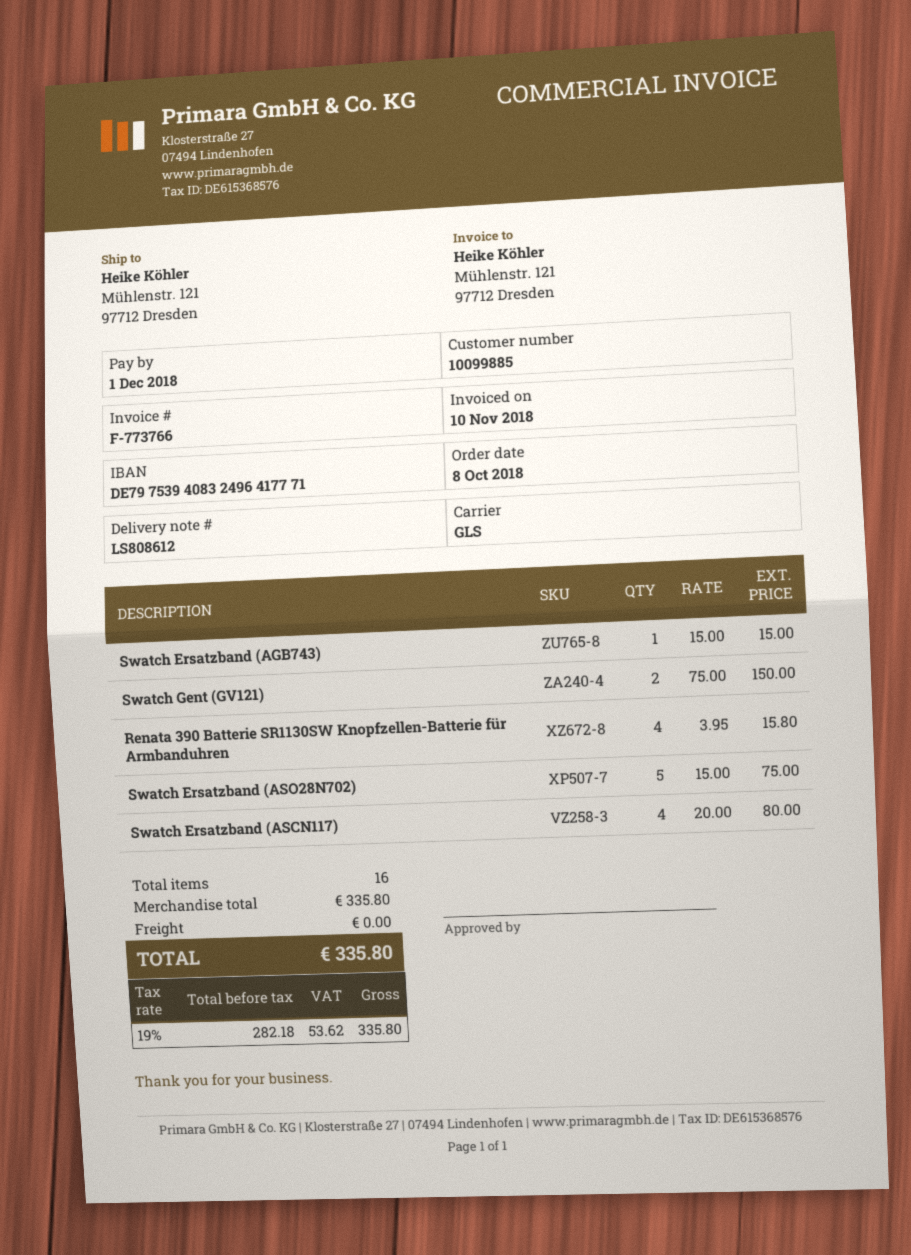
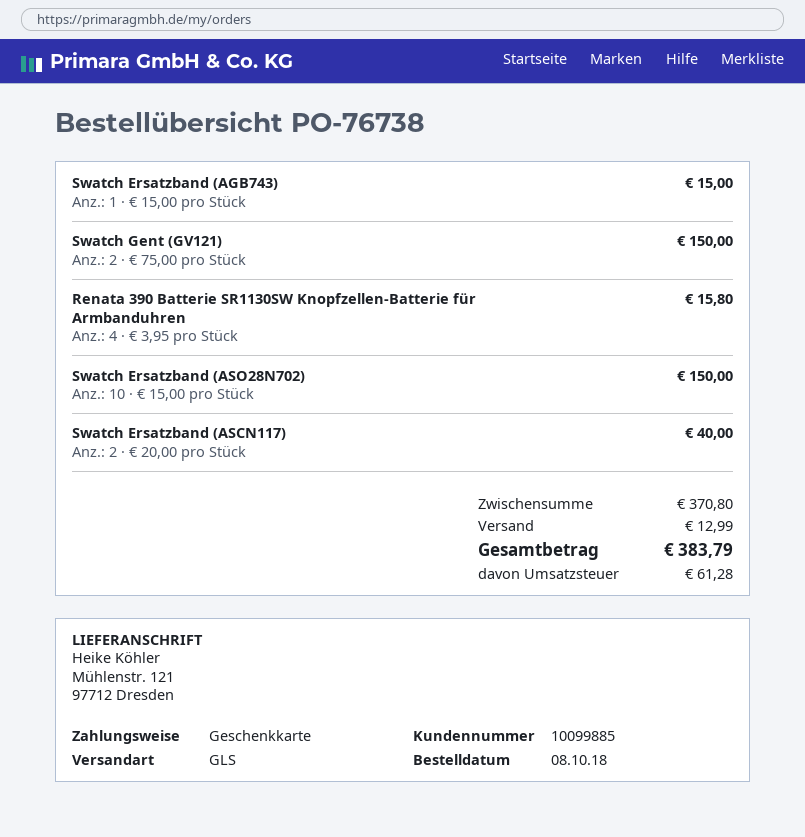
Swatch Ersatzband (ASO28N702): 5 x 15.00 = 75.00 -> 10 x 15.00 = 150.00
Swatch Ersatzband (ASCN117): 4 x 20.00 = 80.00 -> 2 x 20.00 = 40.00
subtotal: 335.80 -> 370.80
shipping: 0.00 -> 12.99
tax: 53.62 -> 61.28
total: 335.80 -> 383.79

